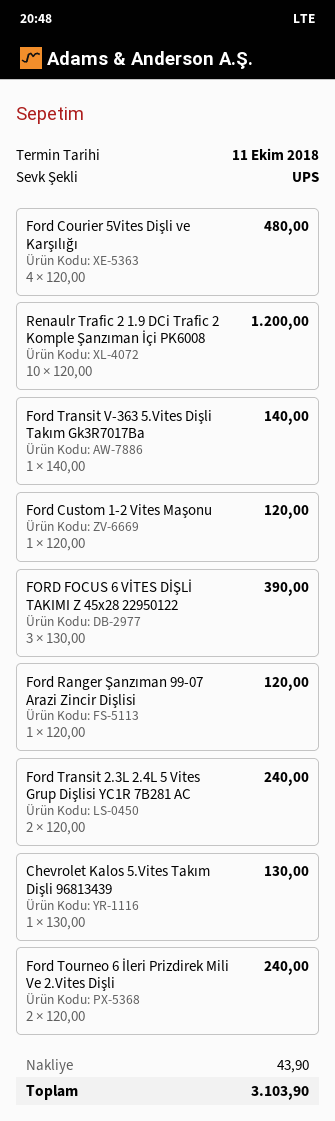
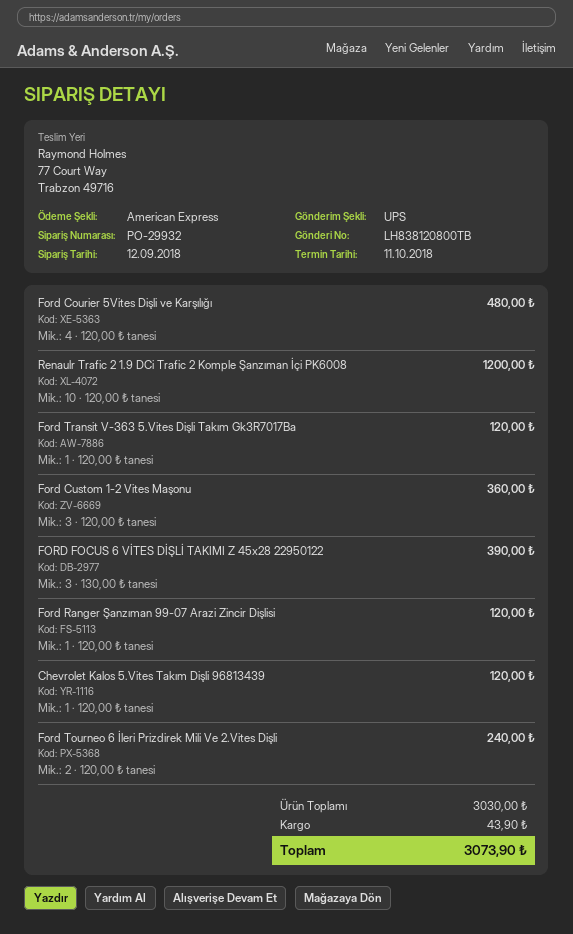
Ford Transit V-363 5.Vites Dişli Takım Gk3R7017Ba: 1 x 140.00 = 140.00 -> 1 x 120.00 = 120.00
Ford Custom 1-2 Vites Maşonu: 1 x 120.00 = 120.00 -> 3 x 120.00 = 360.00
Ford Transit 2.3L 2.4L 5 Vites Grup Dişlisi YC1R 7B281 AC: 2 x 120.00 = 240.00 -> none
Chevrolet Kalos 5.Vites Takım Dişli 96813439: 1 x 130.00 = 130.00 -> 1 x 120.00 = 120.00
total: 3103.90 -> 3073.90

